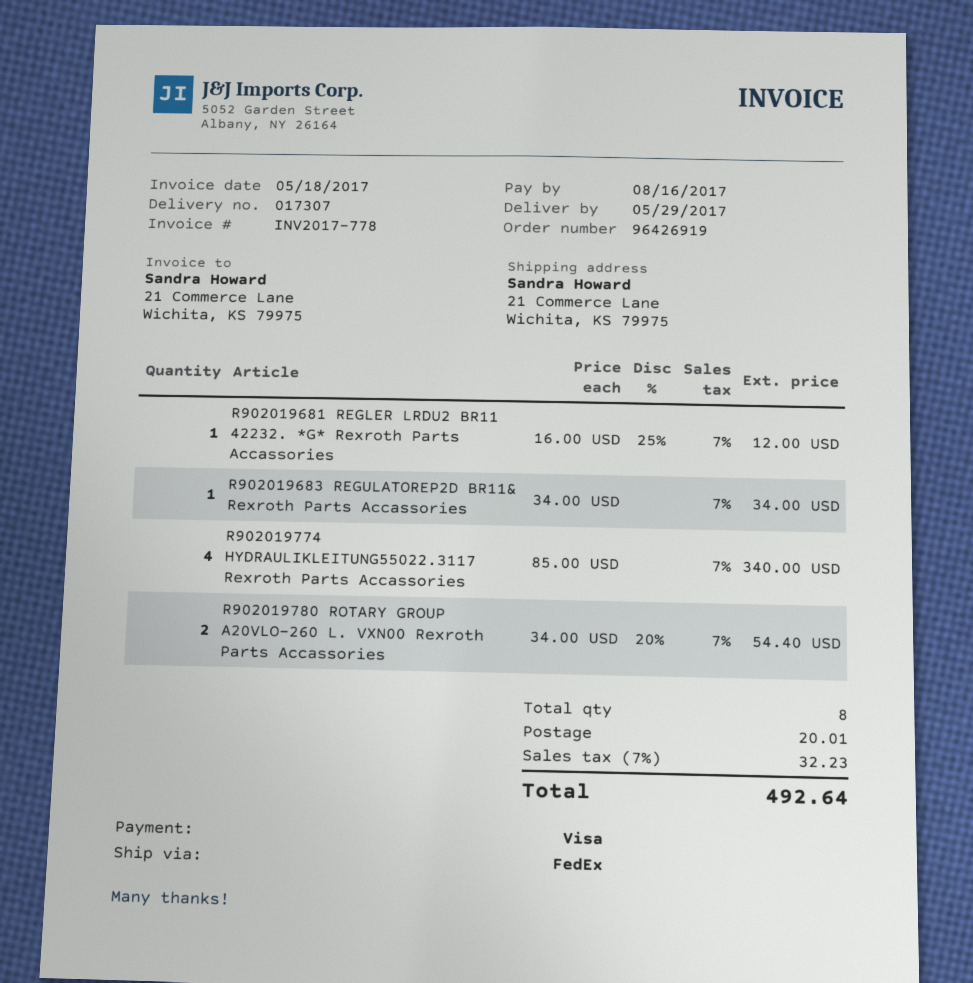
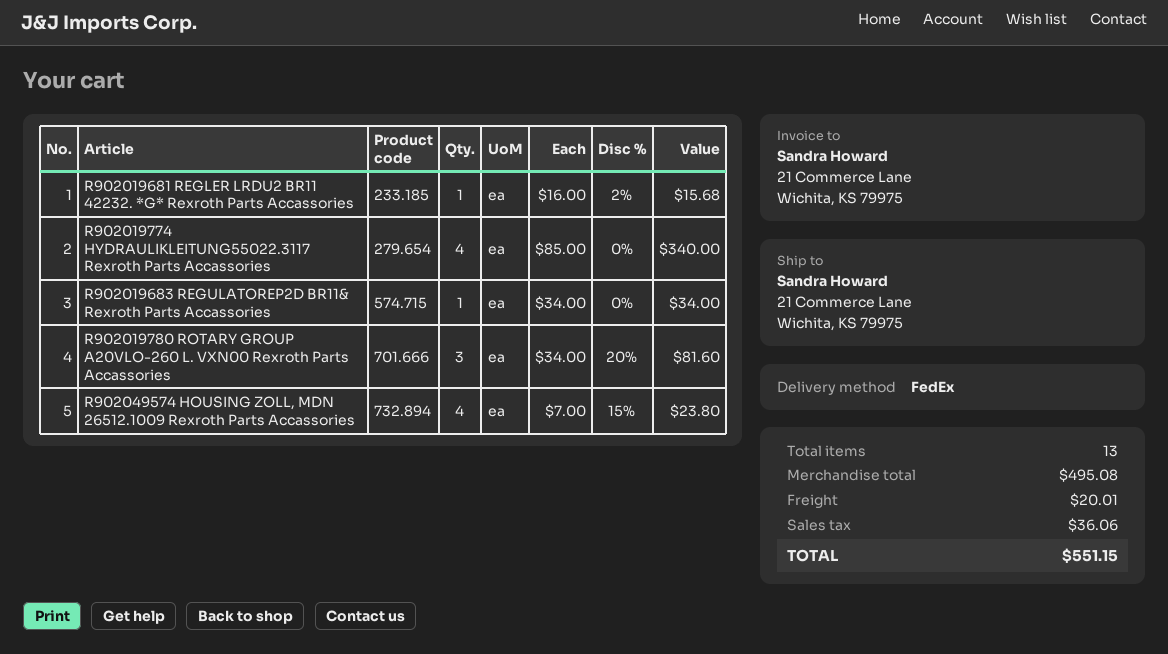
R902019681 REGLER LRDU2 BR11 42232. *G* Rexroth Parts Accassories: 1 x 16.00 - 25% = 12.00 -> 1 x 16.00 - 2% = 15.68
R902019780 ROTARY GROUP A20VLO-260 L. VXN00 Rexroth Parts Accassories: 2 x 34.00 - 20% = 54.40 -> 3 x 34.00 - 20% = 81.60
R902049574 HOUSING ZOLL, MDN 26512.1009 Rexroth Parts Accassories: none -> 4 x 7.00 - 15% = 23.80
total quantity: 8 -> 13
tax: 32.23 -> 36.06
total: 492.64 -> 551.15

